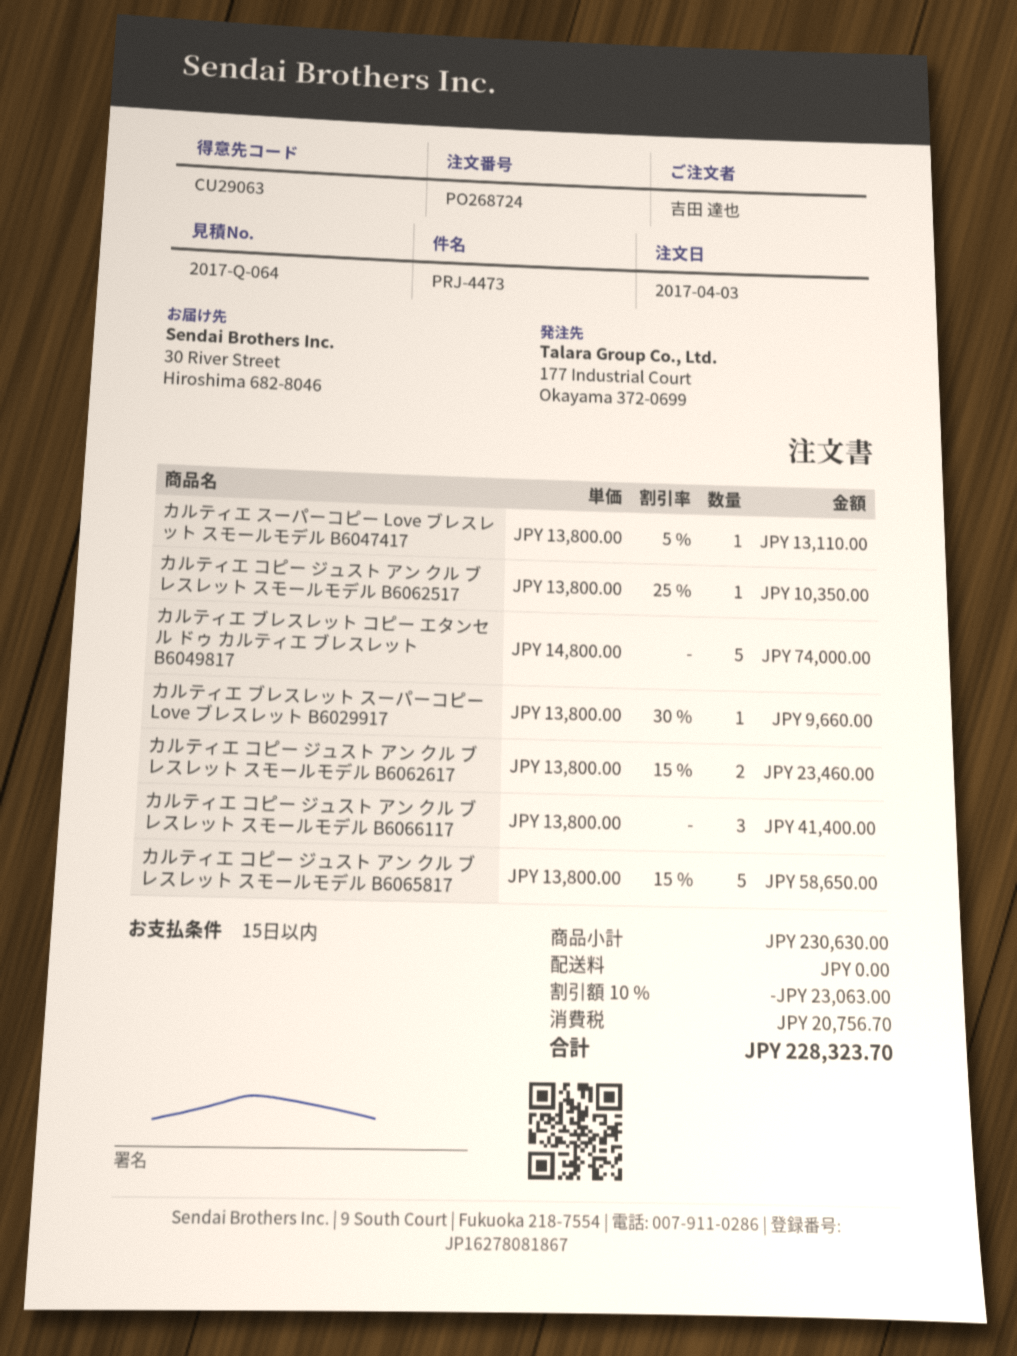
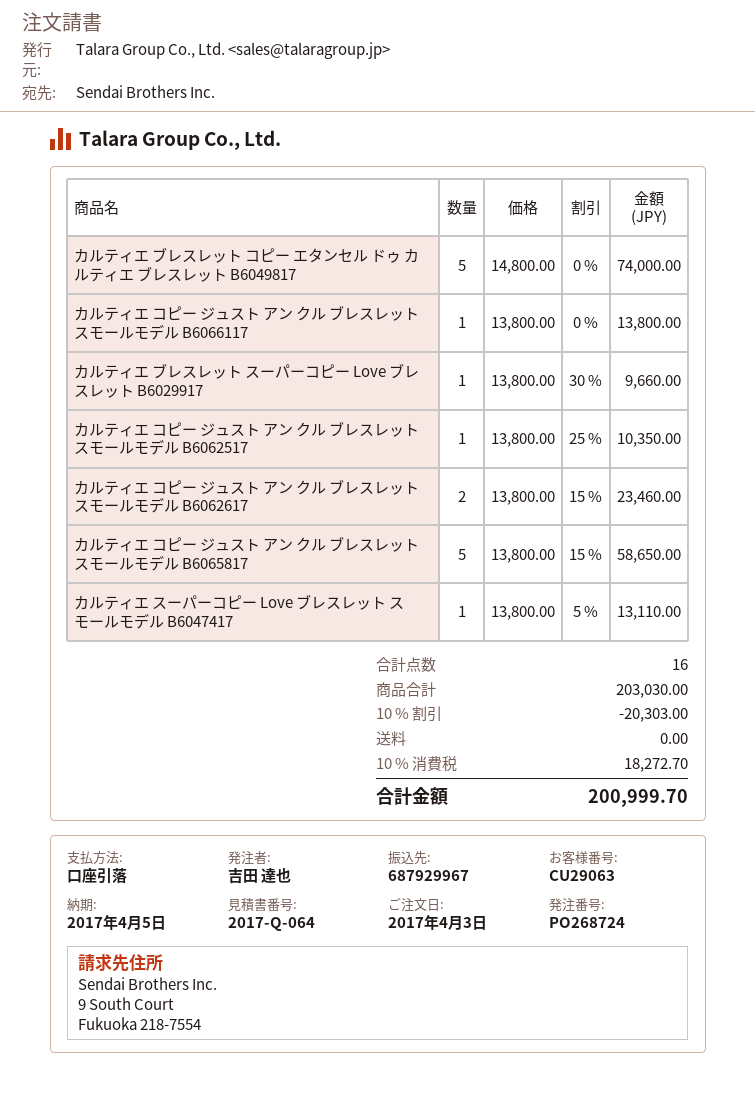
カルティエ コピー ジュスト アン クル ブレスレット スモールモデル B6066117: 3 x 13800.00 = 41400.00 -> 1 x 13800.00 = 13800.00
subtotal: 230630.00 -> 203030.00
discount: 10% = 23063.00 -> 10% = 20303.00
tax: 20756.70 -> 18272.70
total: 228323.70 -> 200999.70

